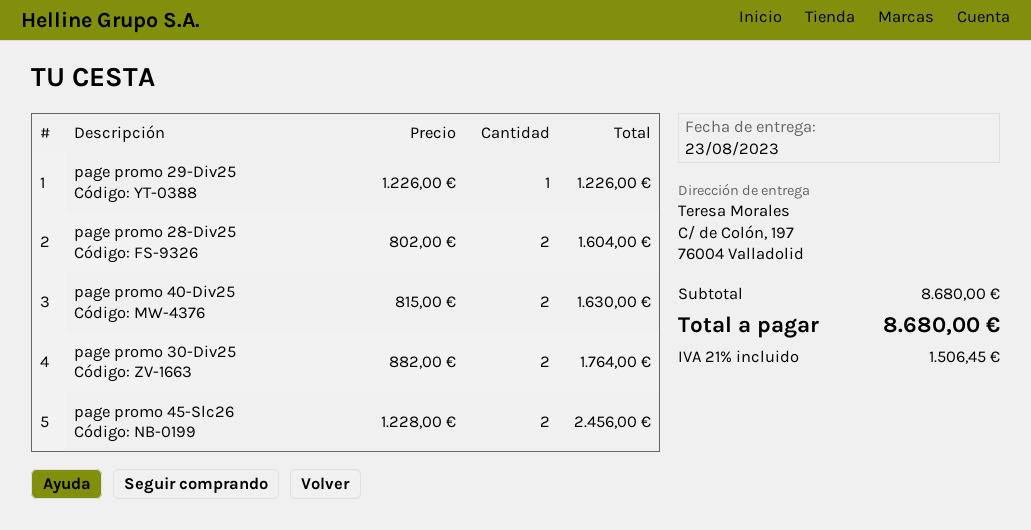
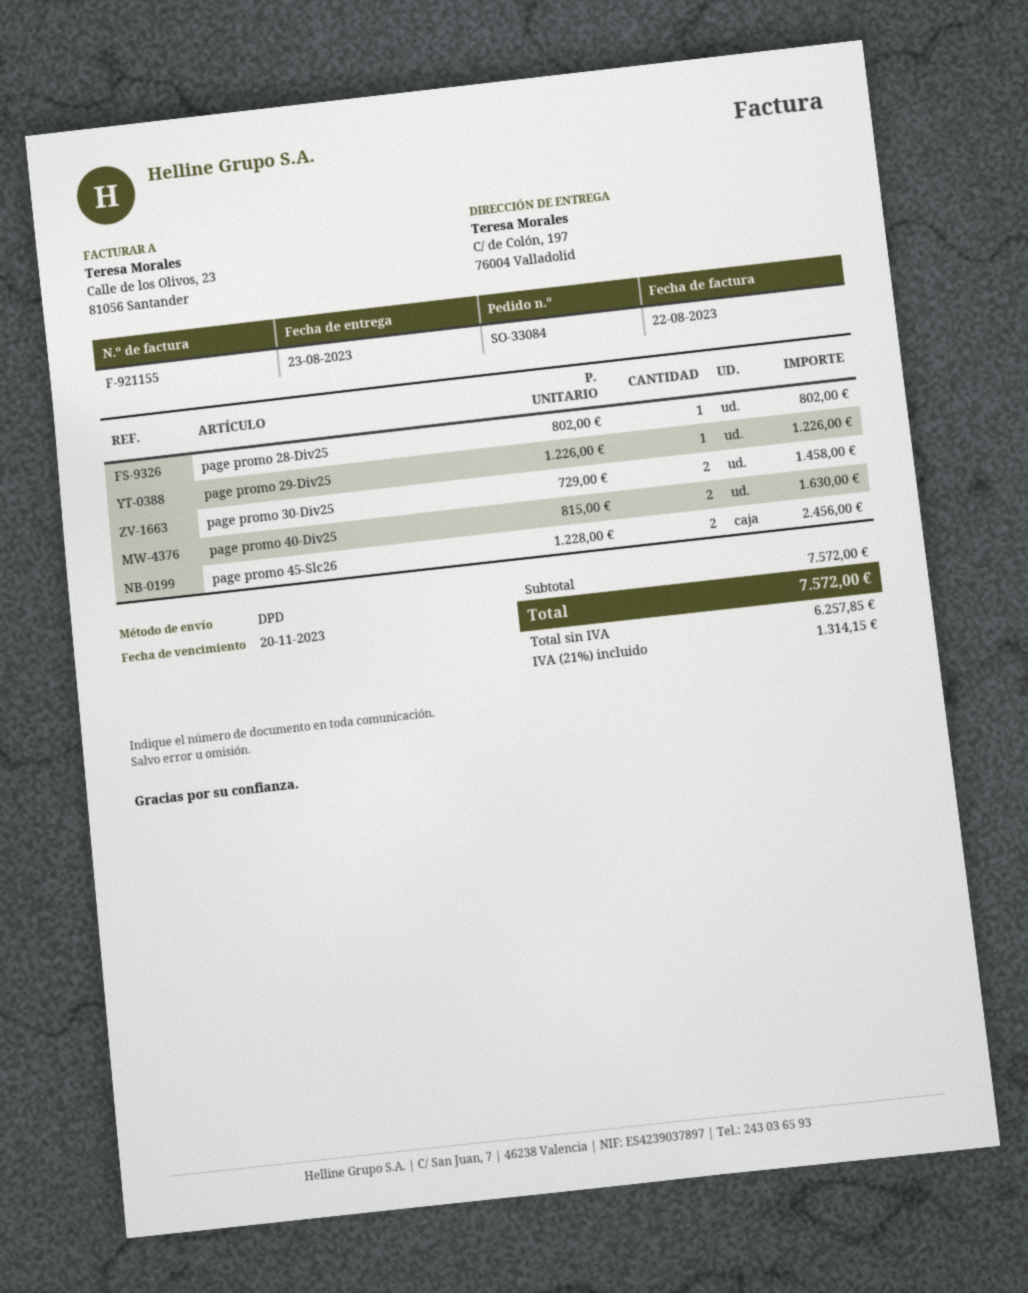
page promo 28-Div25: 2 x 802.00 = 1604.00 -> 1 x 802.00 = 802.00
page promo 30-Div25: 2 x 882.00 = 1764.00 -> 2 x 729.00 = 1458.00
subtotal: 8680.00 -> 7572.00
tax: 21% = 1506.45 -> 21% = 1314.15
total: 8680.00 -> 7572.00

